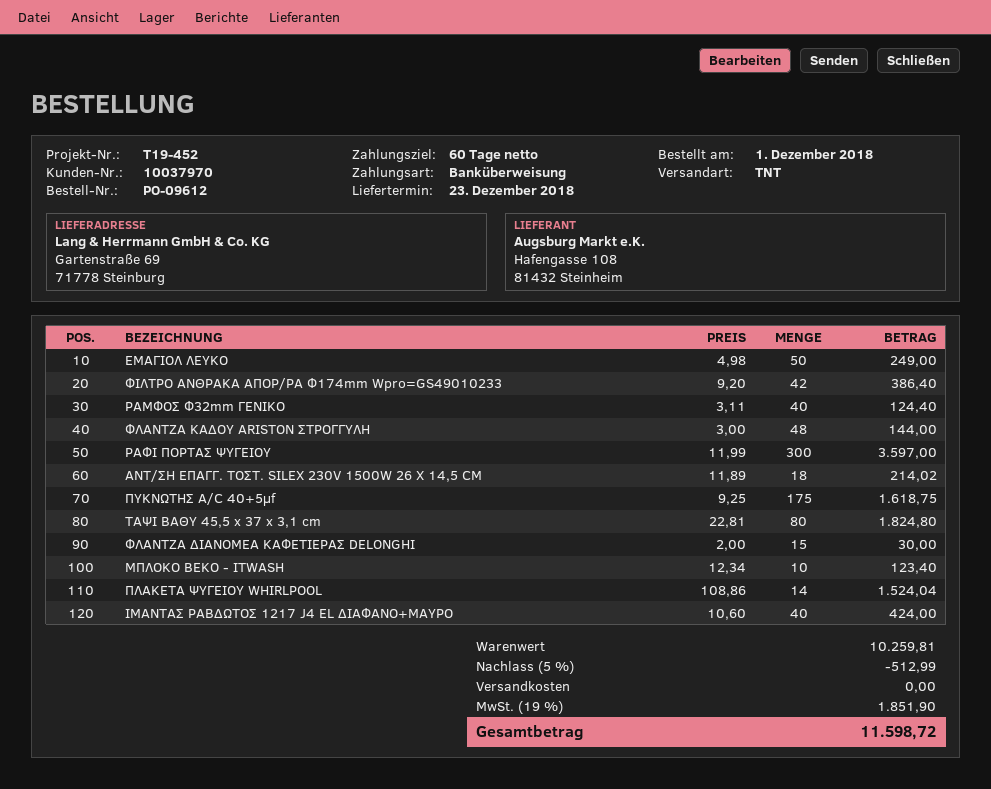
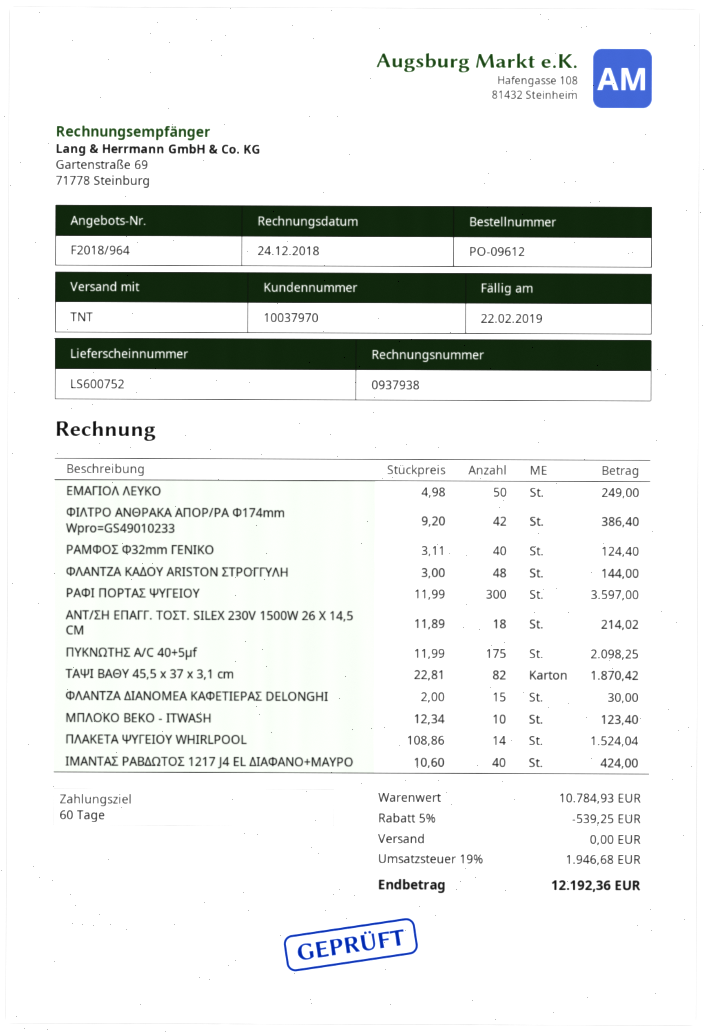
ΠΥΚΝΩΤΗΣ A/C 40+5μf: 175 x 9.25 = 1618.75 -> 175 x 11.99 = 2098.25
ΤΑΨΙ ΒΑΘΥ 45,5 x 37 x 3,1 cm: 80 x 22.81 = 1824.80 -> 82 x 22.81 = 1870.42
subtotal: 10259.81 -> 10784.93
discount: 5% = 512.99 -> 5% = 539.25
tax: 19% = 1851.90 -> 19% = 1946.68
total: 11598.72 -> 12192.36

